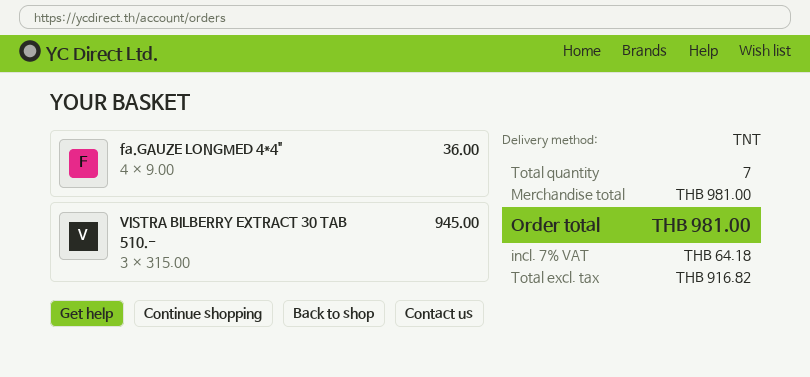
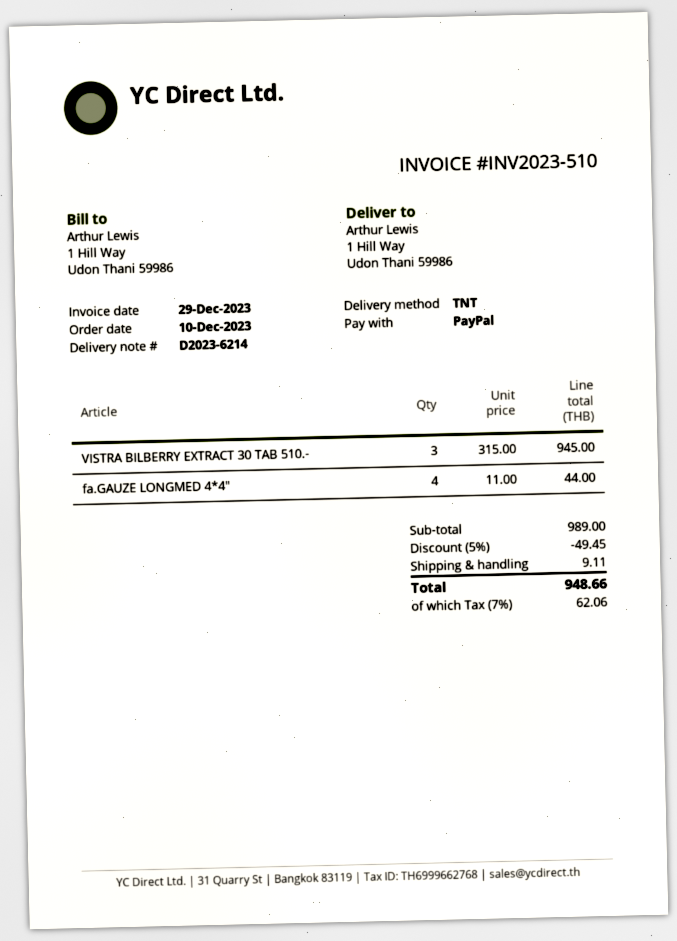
fa.GAUZE LONGMED 4*4": 4 x 9.00 = 36.00 -> 4 x 11.00 = 44.00
subtotal: 981.00 -> 989.00
discount: none -> 5% = 49.45
shipping: none -> 9.11
tax: 7% = 64.18 -> 7% = 62.06
total: 981.00 -> 948.66

